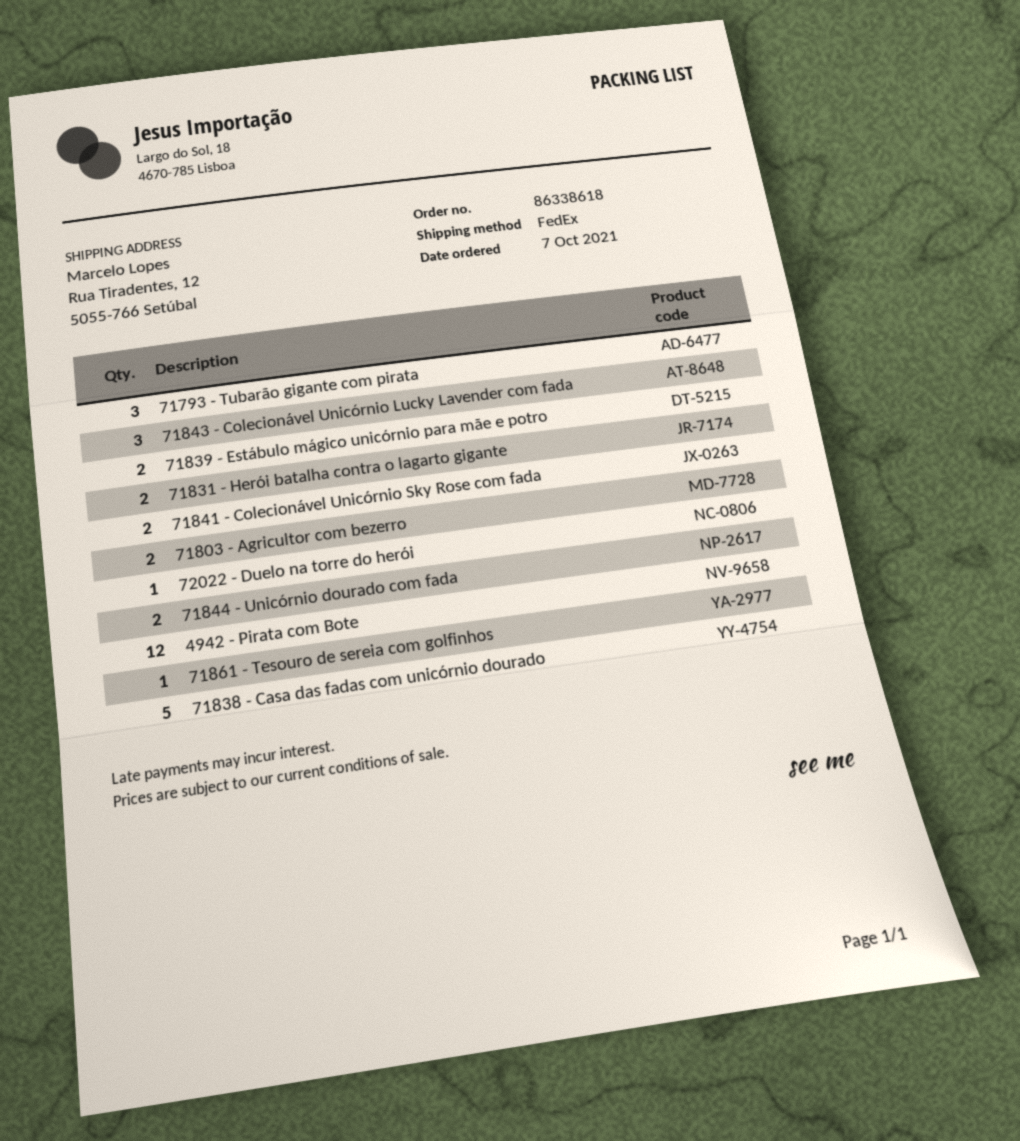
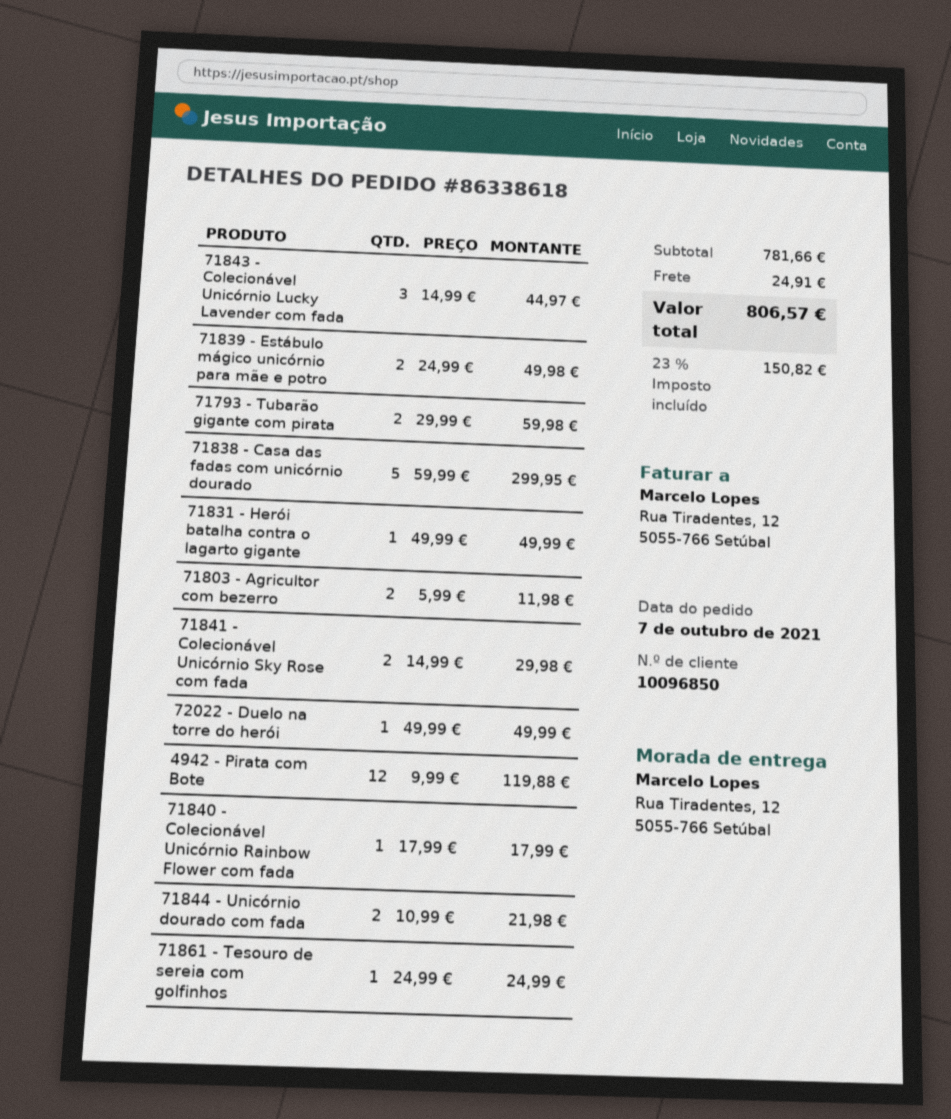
71793 - Tubarão gigante com pirata: 3 -> 2
71831 - Herói batalha contra o lagarto gigante: 2 -> 1
71840 - Colecionável Unicórnio Rainbow Flower com fada: none -> 1

